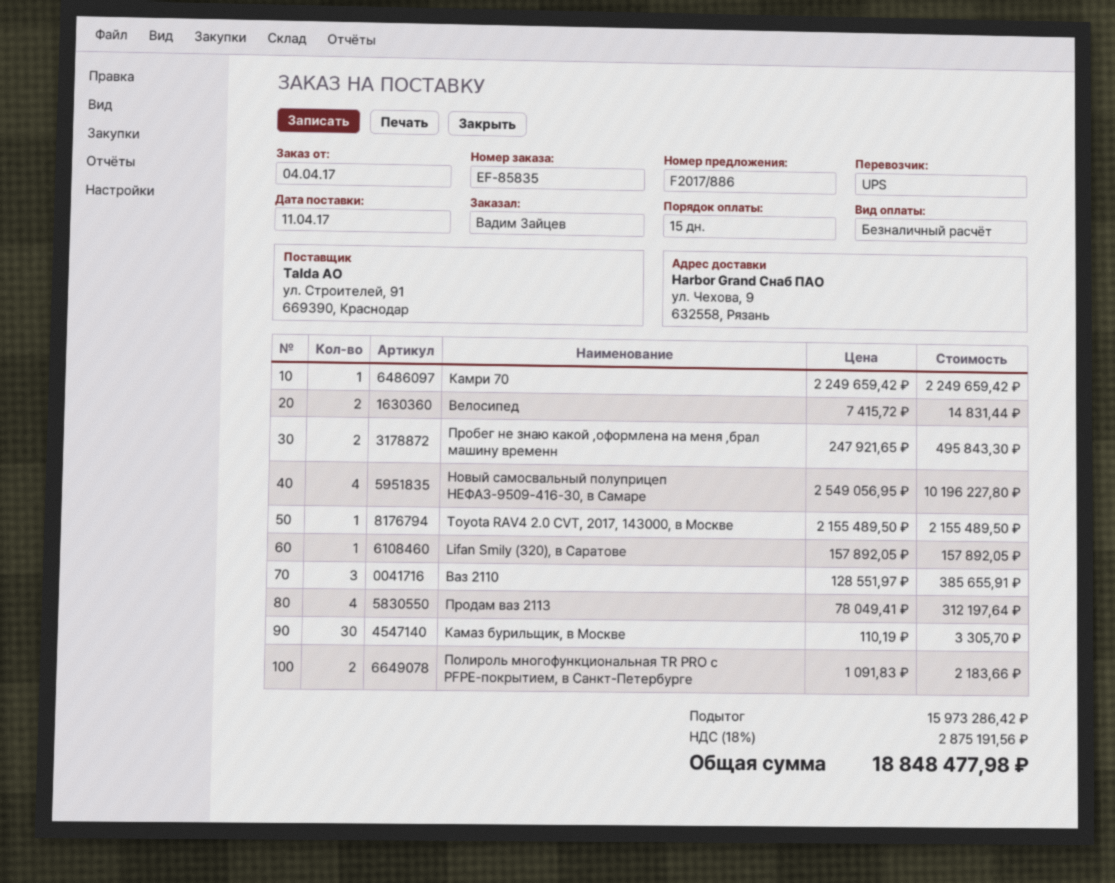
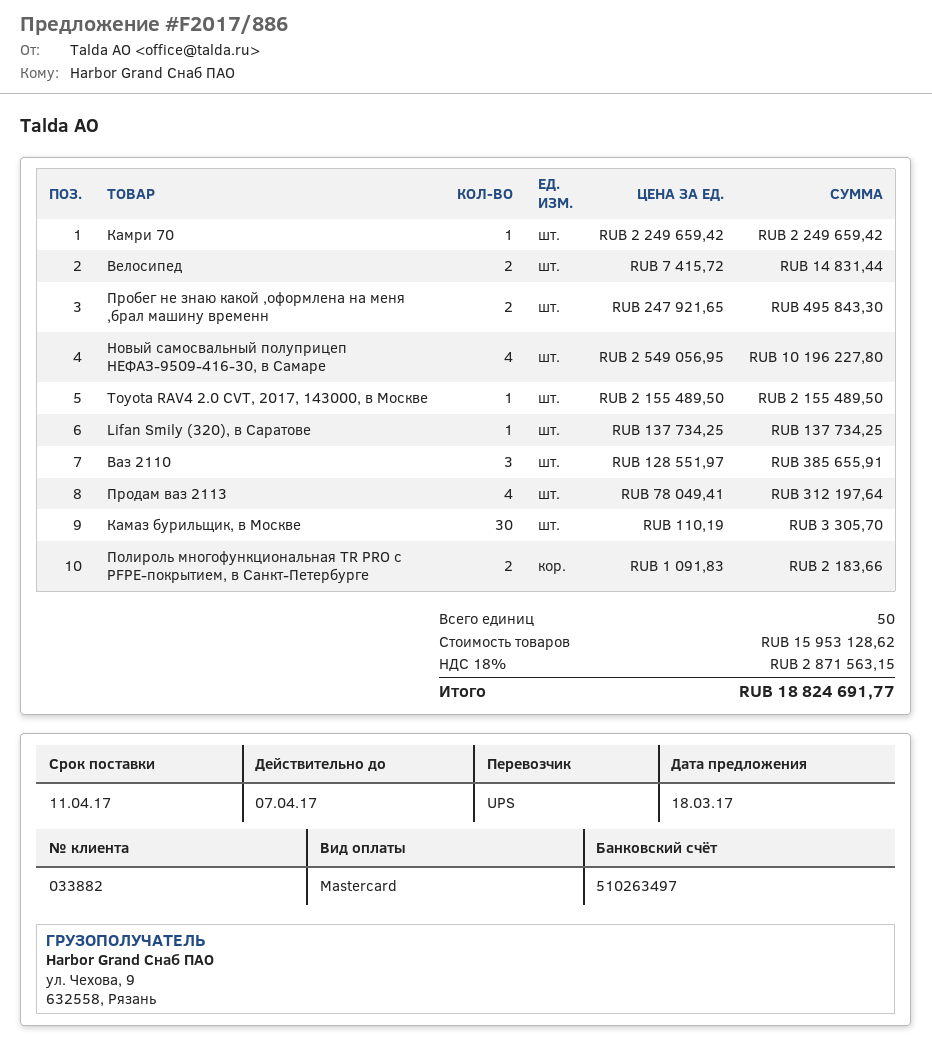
payment method: bank transfer -> Mastercard
Lifan Smily (320), в Саратове: 1 x 157892.05 = 157892.05 -> 1 x 137734.25 = 137734.25
subtotal: 15973286.42 -> 15953128.62
tax: 18% = 2875191.56 -> 18% = 2871563.15
total: 18848477.98 -> 18824691.77

